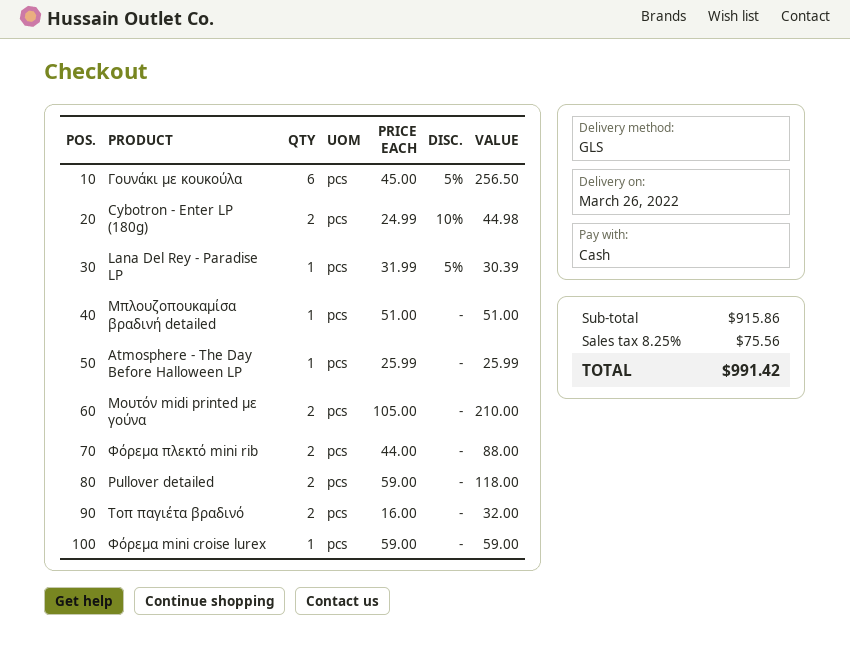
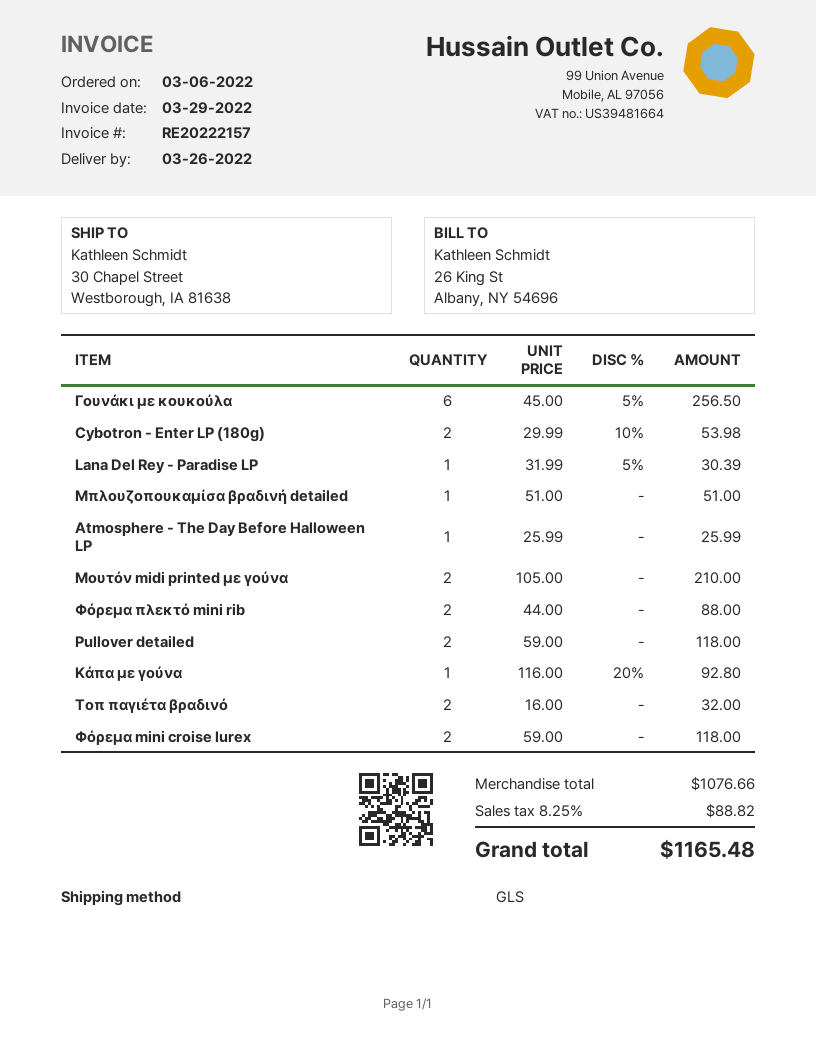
Cybotron - Enter LP (180g): 2 x 24.99 - 10% = 44.98 -> 2 x 29.99 - 10% = 53.98
Φόρεμα mini croise lurex: 1 x 59.00 = 59.00 -> 2 x 59.00 = 118.00
Κάπα με γούνα: none -> 1 x 116.00 - 20% = 92.80
subtotal: 915.86 -> 1076.66
tax: 8.25% = 75.56 -> 8.25% = 88.82
total: 991.42 -> 1165.48

